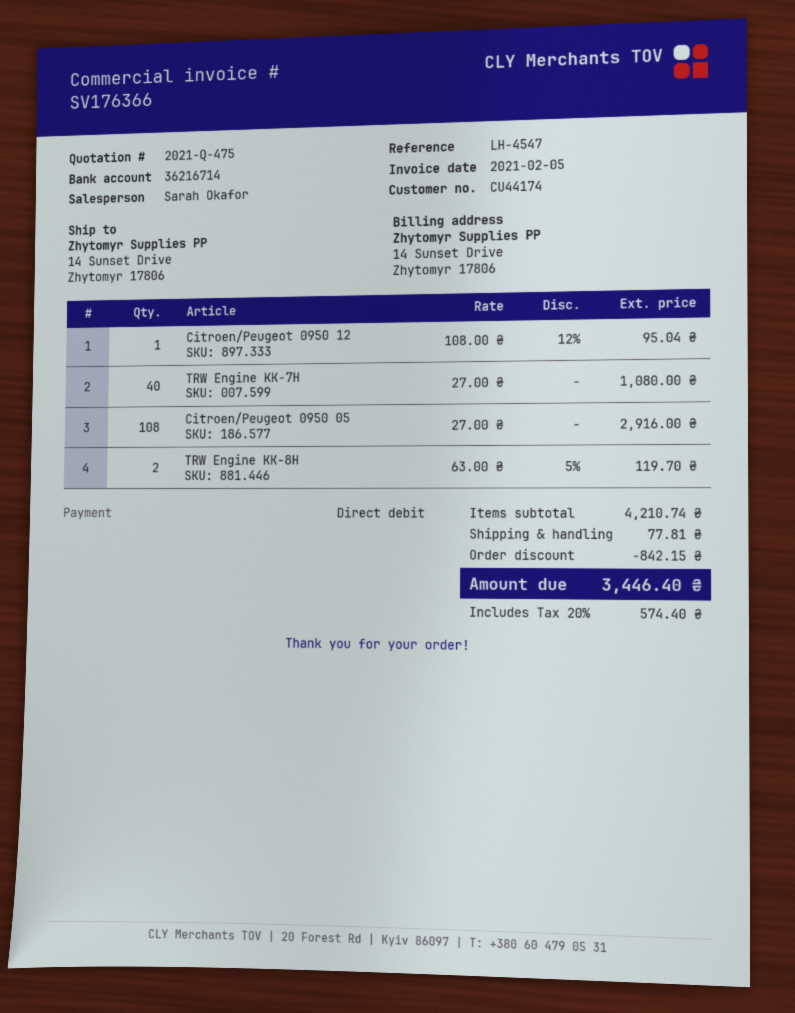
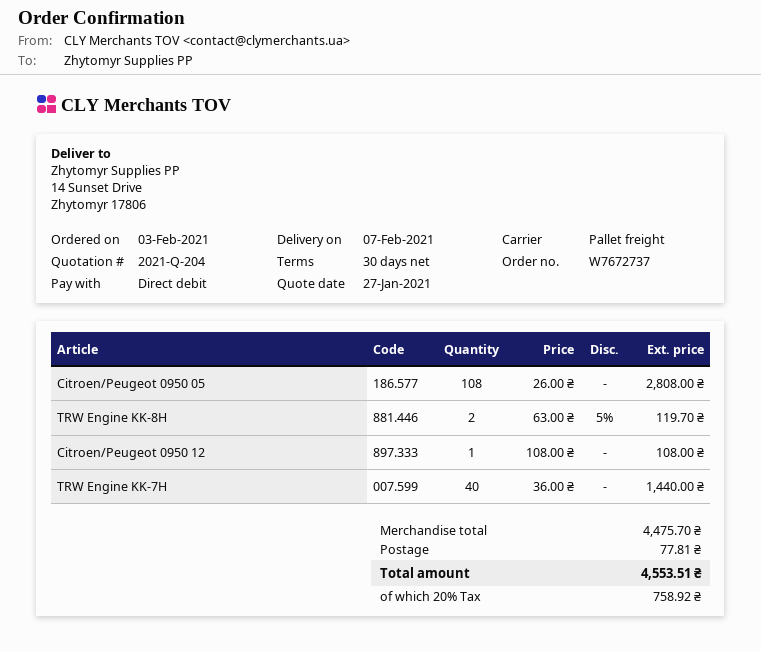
quote number: 2021-Q-475 -> 2021-Q-204
Citroen/Peugeot 0950 12: 1 x 108.00 - 12% = 95.04 -> 1 x 108.00 = 108.00
TRW Engine KK-7H: 40 x 27.00 = 1080.00 -> 40 x 36.00 = 1440.00
Citroen/Peugeot 0950 05: 108 x 27.00 = 2916.00 -> 108 x 26.00 = 2808.00
subtotal: 4210.74 -> 4475.70
discount: 842.15 -> none
tax: 20% = 574.40 -> 20% = 758.92
total: 3446.40 -> 4553.51

